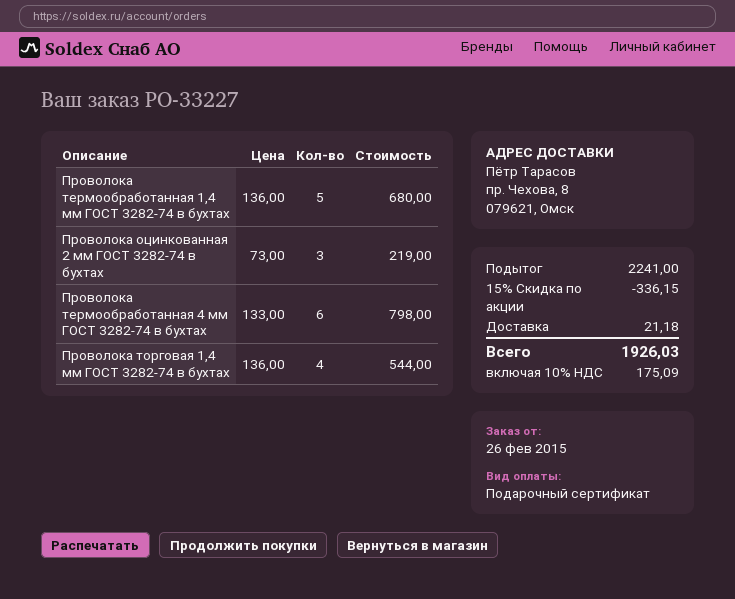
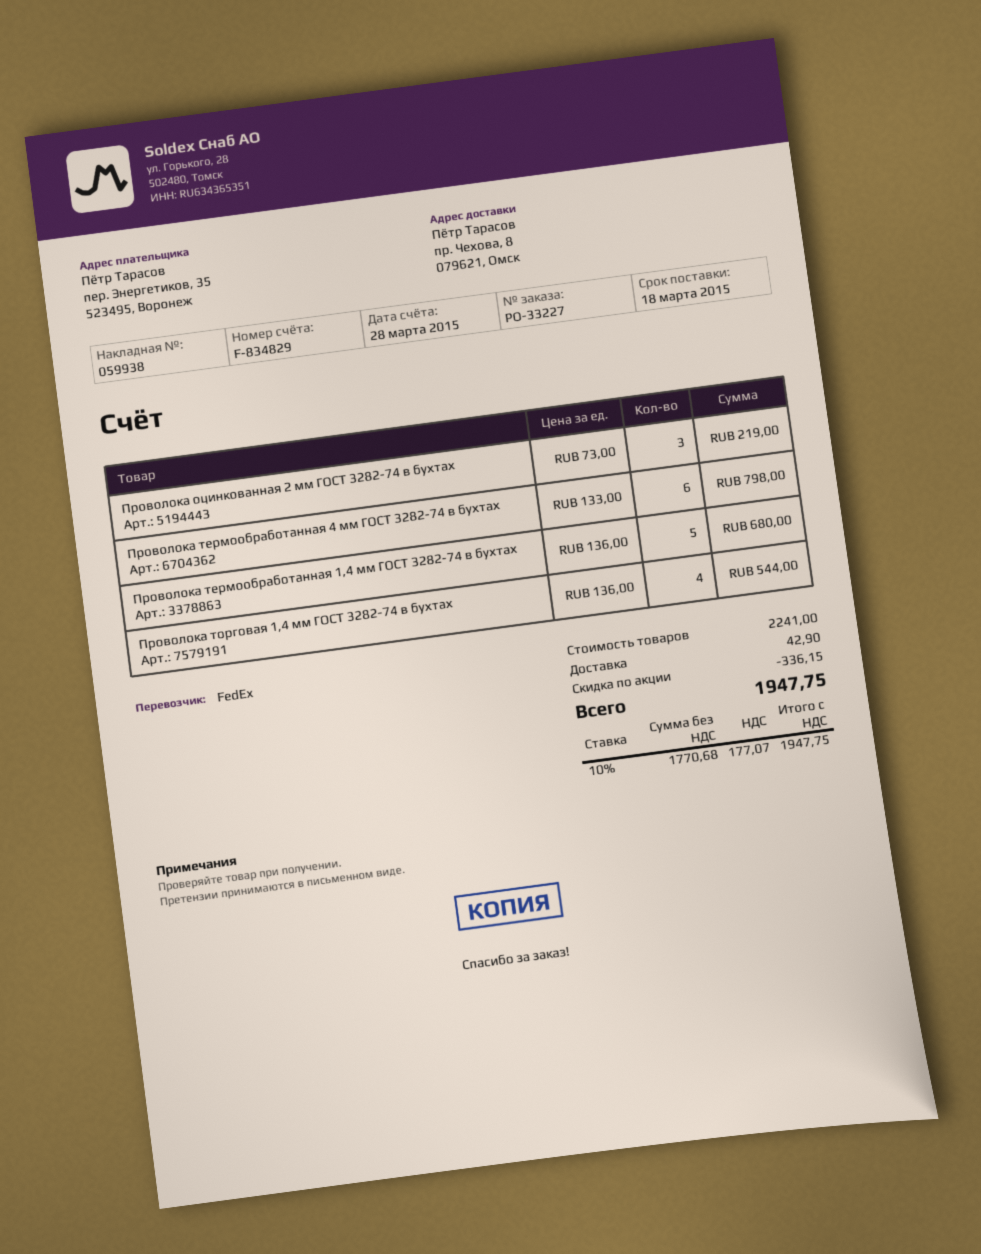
shipping: 21.18 -> 42.90
tax: 10% = 175.09 -> 10% = 177.07
total: 1926.03 -> 1947.75

